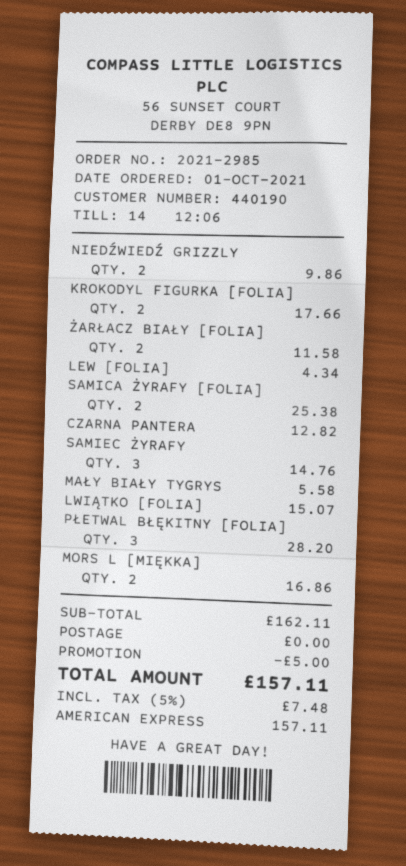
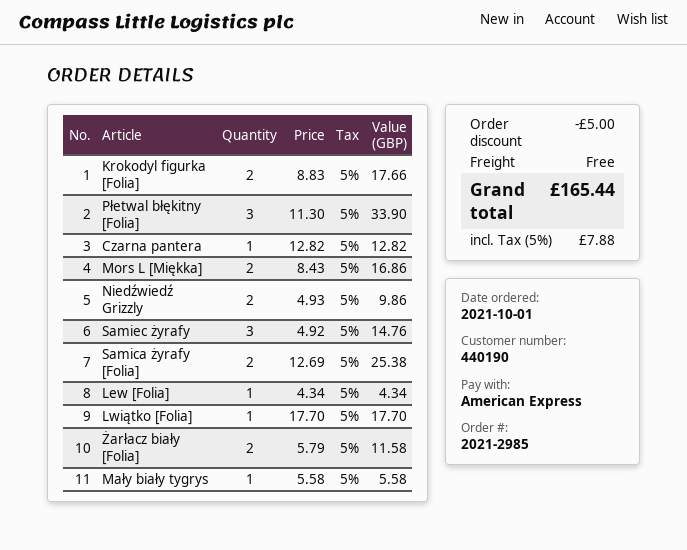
LWIĄTKO [FOLIA]: 1 for 15.07 -> 1 for 17.70
PŁETWAL BŁĘKITNY [FOLIA]: 3 for 28.20 -> 3 for 33.90
tax: 5% = 7.48 -> 5% = 7.88
total: 157.11 -> 165.44

